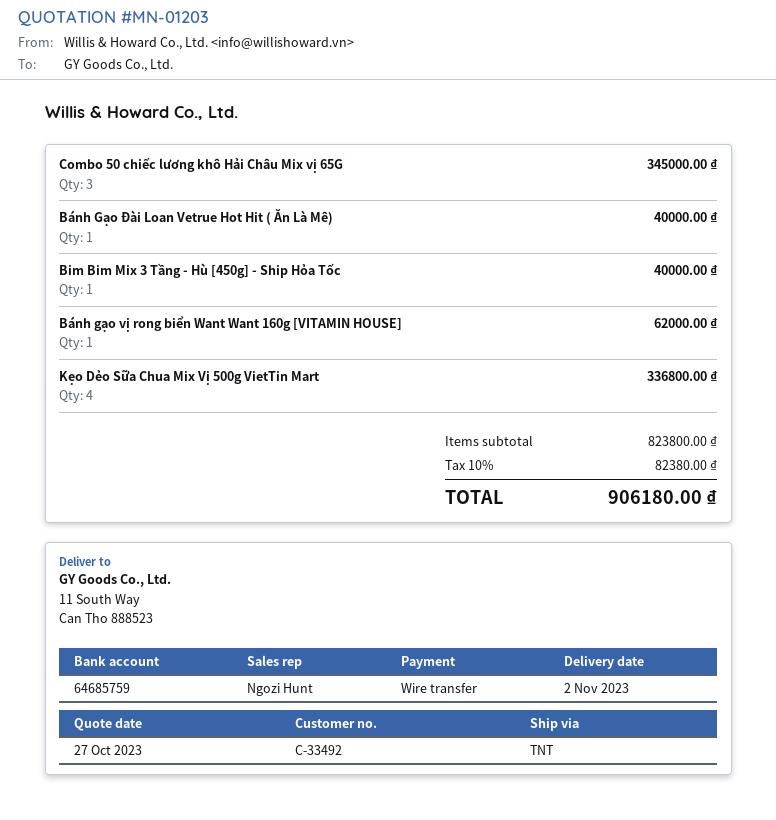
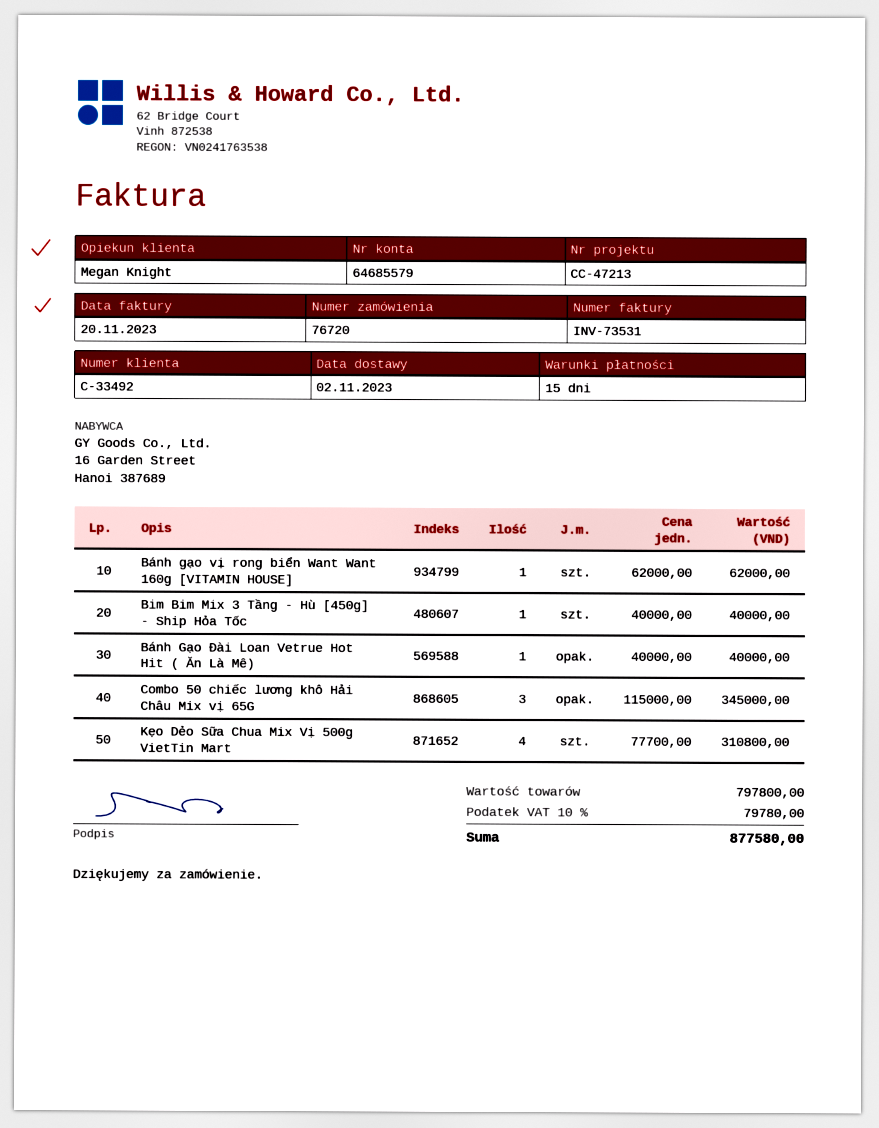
sales rep: Ngozi Hunt -> Megan Knight
bank account: 64685759 -> 64685579
Kẹo Dẻo Sữa Chua Mix Vị 500g VietTin Mart: 4 for 336800.00 -> 4 for 310800.00
subtotal: 823800.00 -> 797800.00
tax: 10% = 82380.00 -> 10% = 79780.00
total: 906180.00 -> 877580.00

